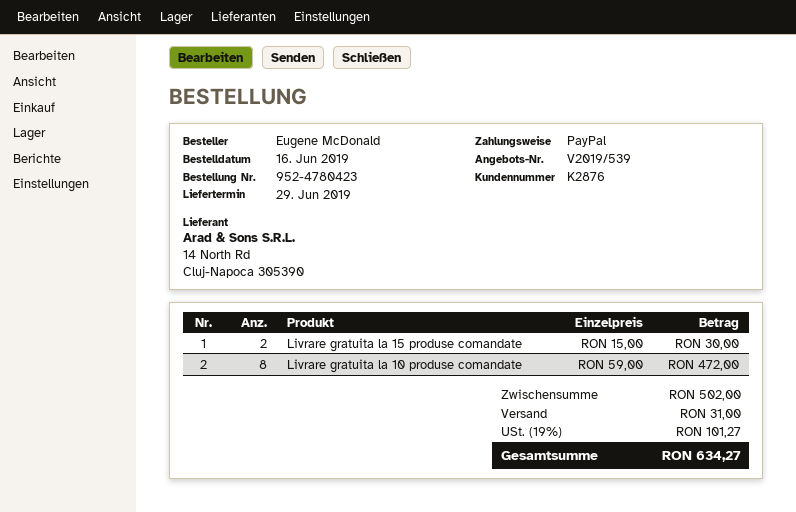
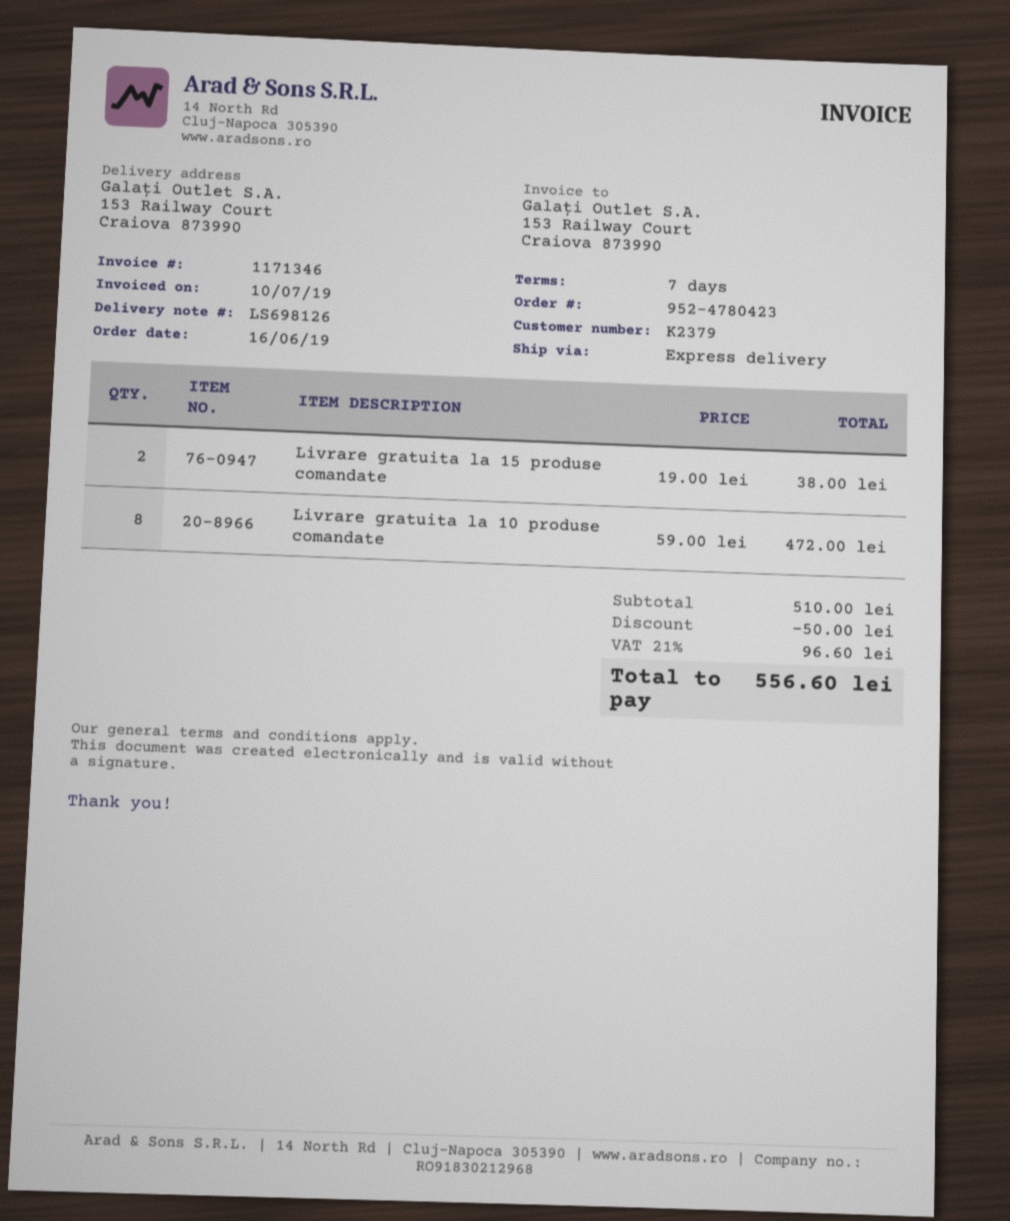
customer number: K2876 -> K2379
Livrare gratuita la 15 produse comandate: 2 x 15.00 = 30.00 -> 2 x 19.00 = 38.00
subtotal: 502.00 -> 510.00
discount: none -> 50.00
shipping: 31.00 -> none
tax: 19% = 101.27 -> 21% = 96.60
total: 634.27 -> 556.60

